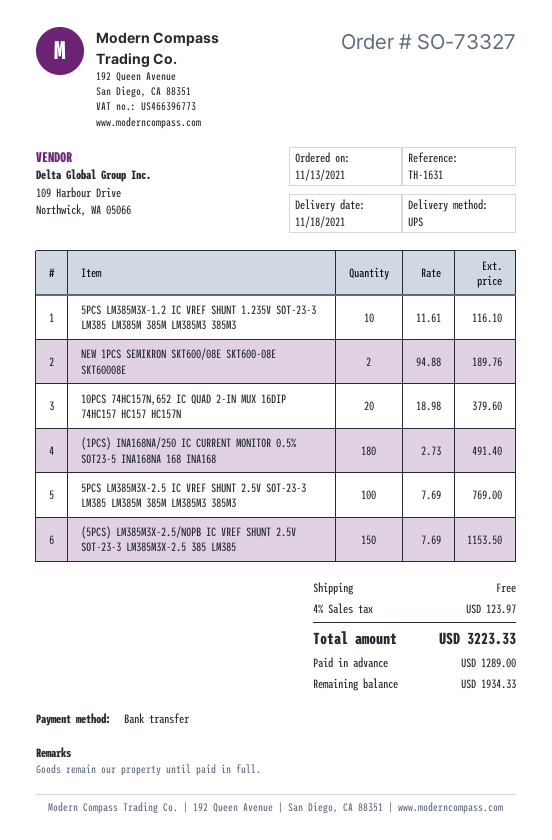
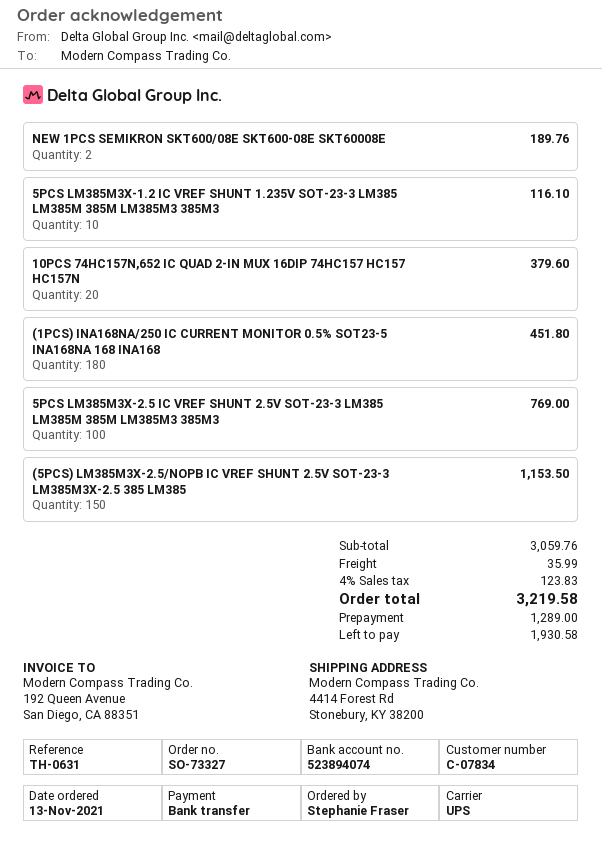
reference: TH-1631 -> TH-0631
(1PCS) INA168NA/250 IC CURRENT MONITOR 0.5% SOT23-5 INA168NA 168 INA168: 180 for 491.40 -> 180 for 451.80
shipping: 0.00 -> 35.99
tax: 4% = 123.97 -> 4% = 123.83
total: 3223.33 -> 3219.58
balance: 1934.33 -> 1930.58

